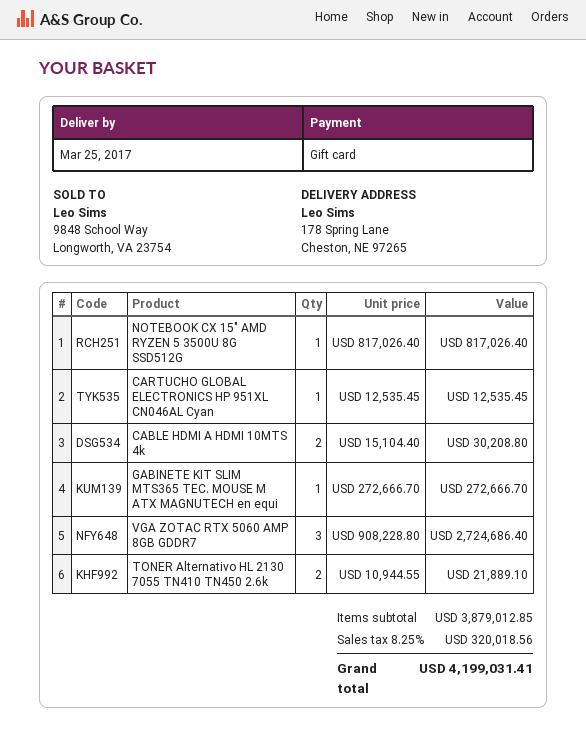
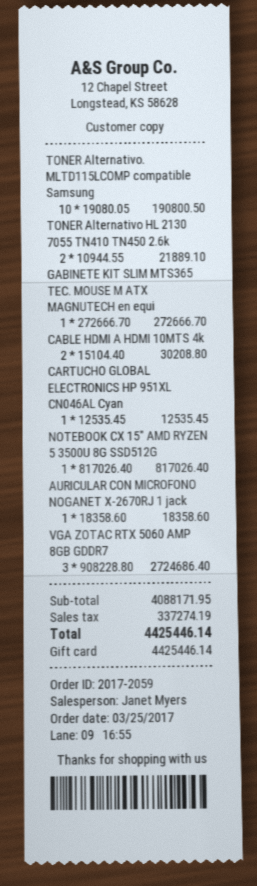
TONER Alternativo. MLTD115LCOMP compatible Samsung: none -> 10 x 19080.05 = 190800.50
AURICULAR CON MICROFONO NOGANET X-2670RJ 1 jack: none -> 1 x 18358.60 = 18358.60
subtotal: 3879012.85 -> 4088171.95
tax: 320018.56 -> 337274.19
total: 4199031.41 -> 4425446.14

